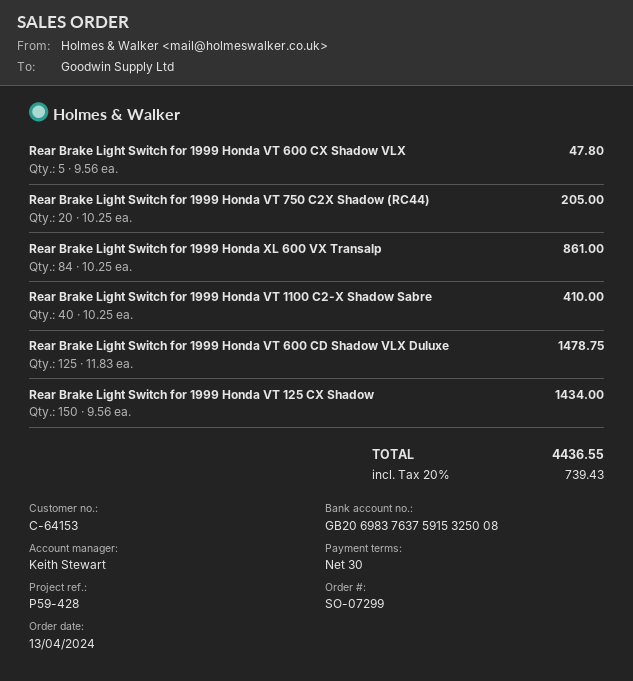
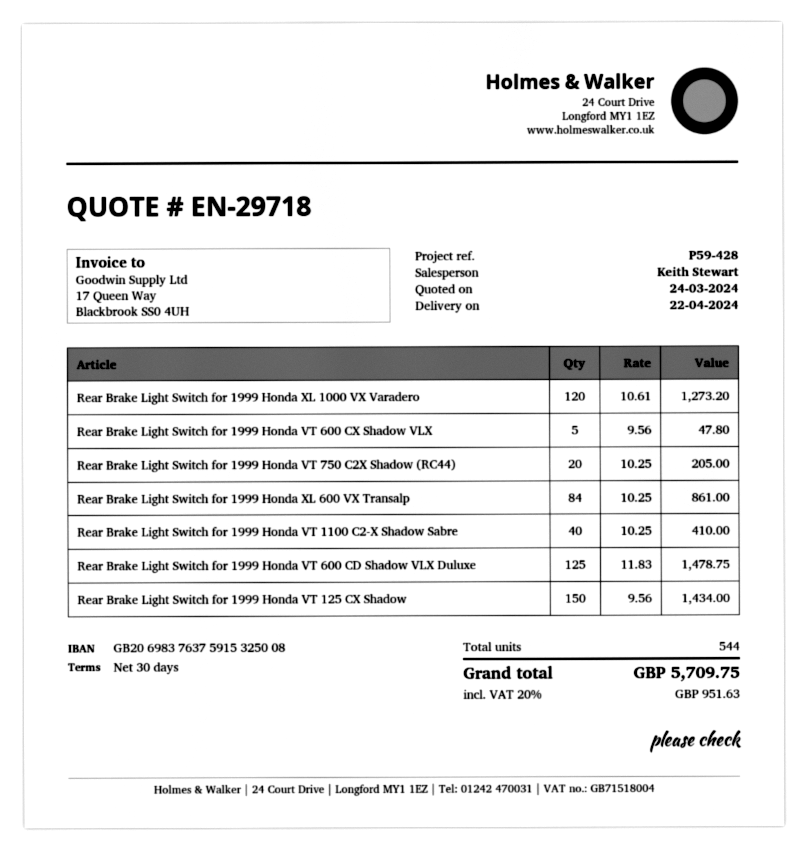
Rear Brake Light Switch for 1999 Honda XL 1000 VX Varadero: none -> 120 x 10.61 = 1273.20
tax: 20% = 739.43 -> 20% = 951.63
total: 4436.55 -> 5709.75

